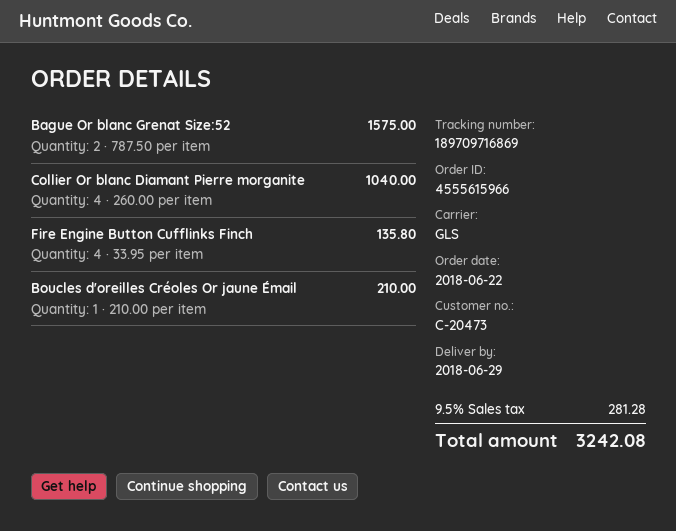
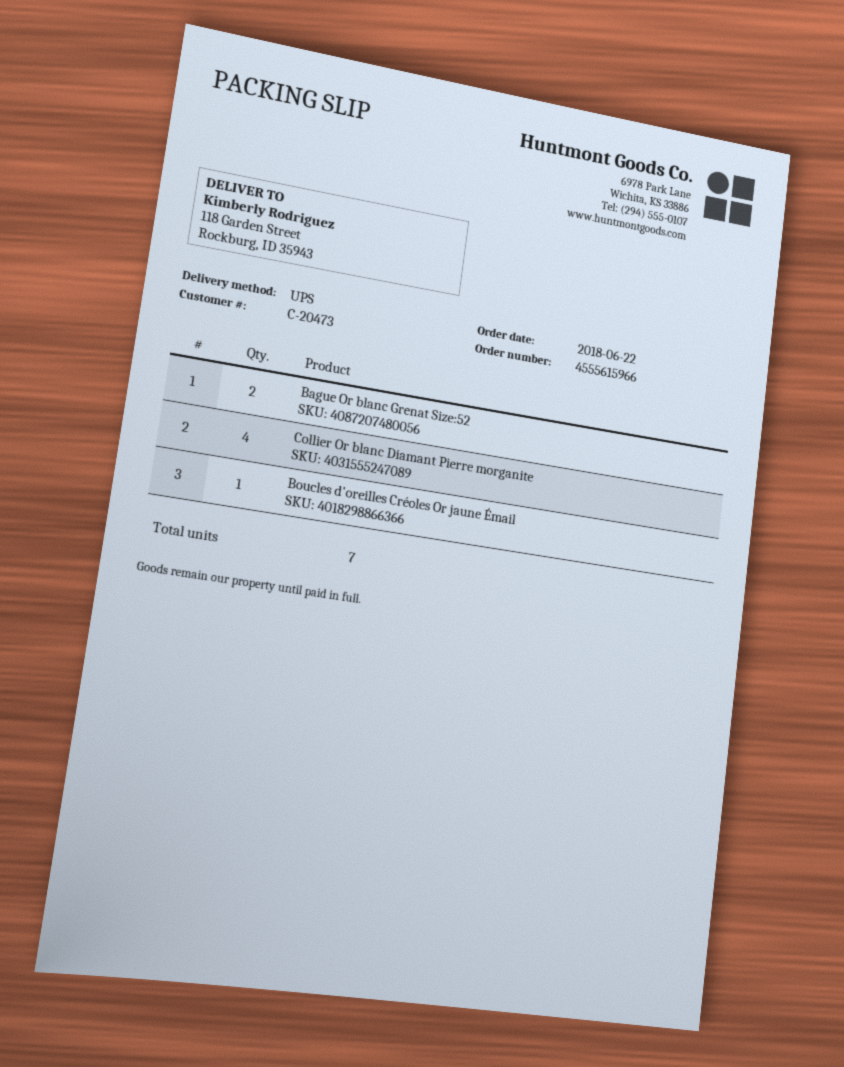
shipping method: GLS -> UPS
Fire Engine Button Cufflinks Finch: 4 -> none

